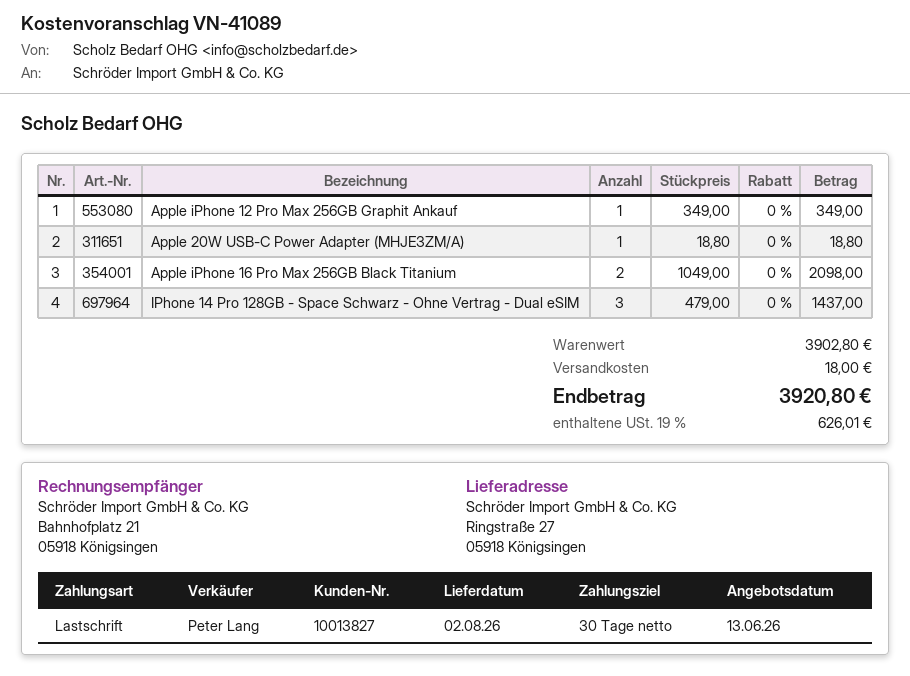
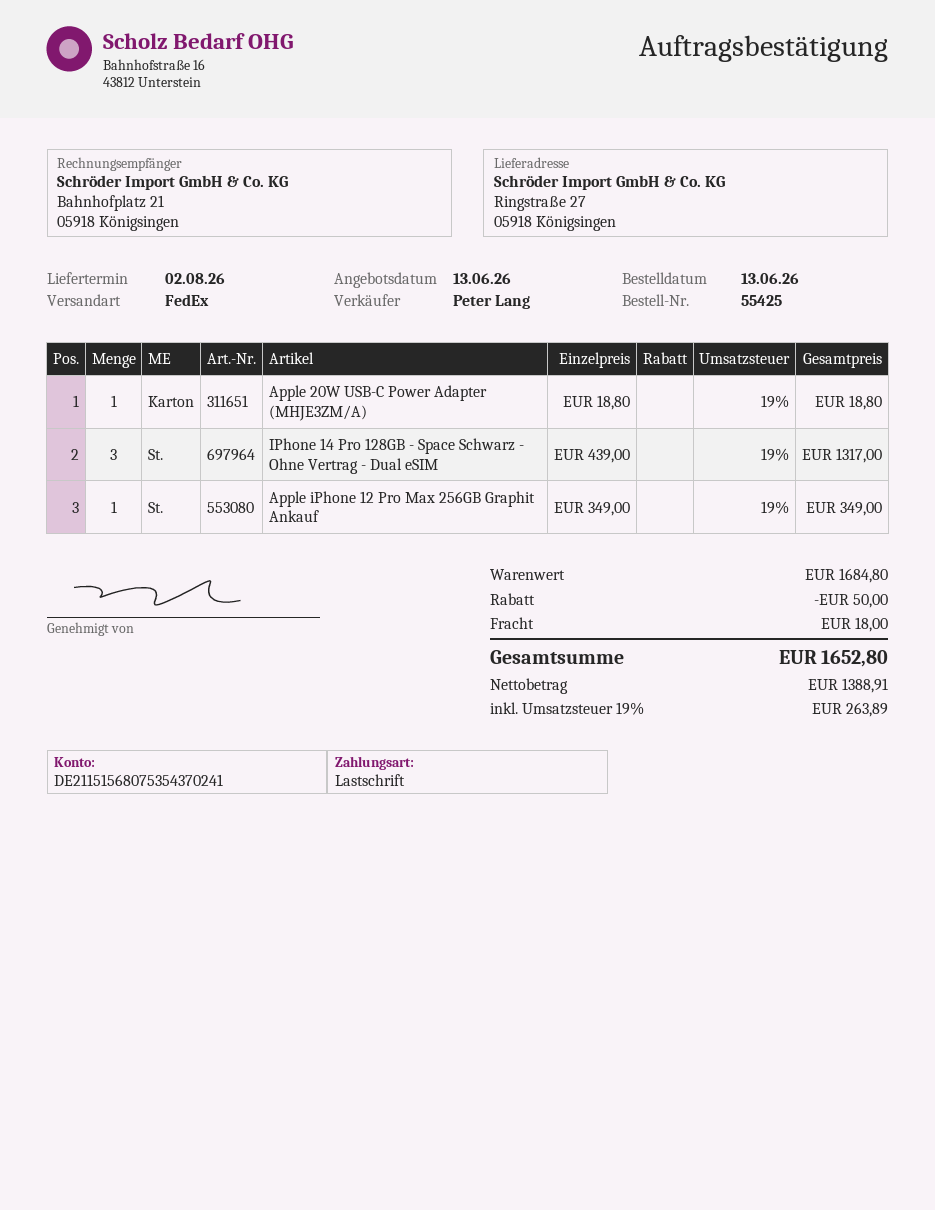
Apple iPhone 16 Pro Max 256GB Black Titanium: 2 x 1049.00 = 2098.00 -> none
IPhone 14 Pro 128GB - Space Schwarz - Ohne Vertrag - Dual eSIM: 3 x 479.00 = 1437.00 -> 3 x 439.00 = 1317.00
subtotal: 3902.80 -> 1684.80
discount: none -> 50.00
tax: 19% = 626.01 -> 19% = 263.89
total: 3920.80 -> 1652.80

